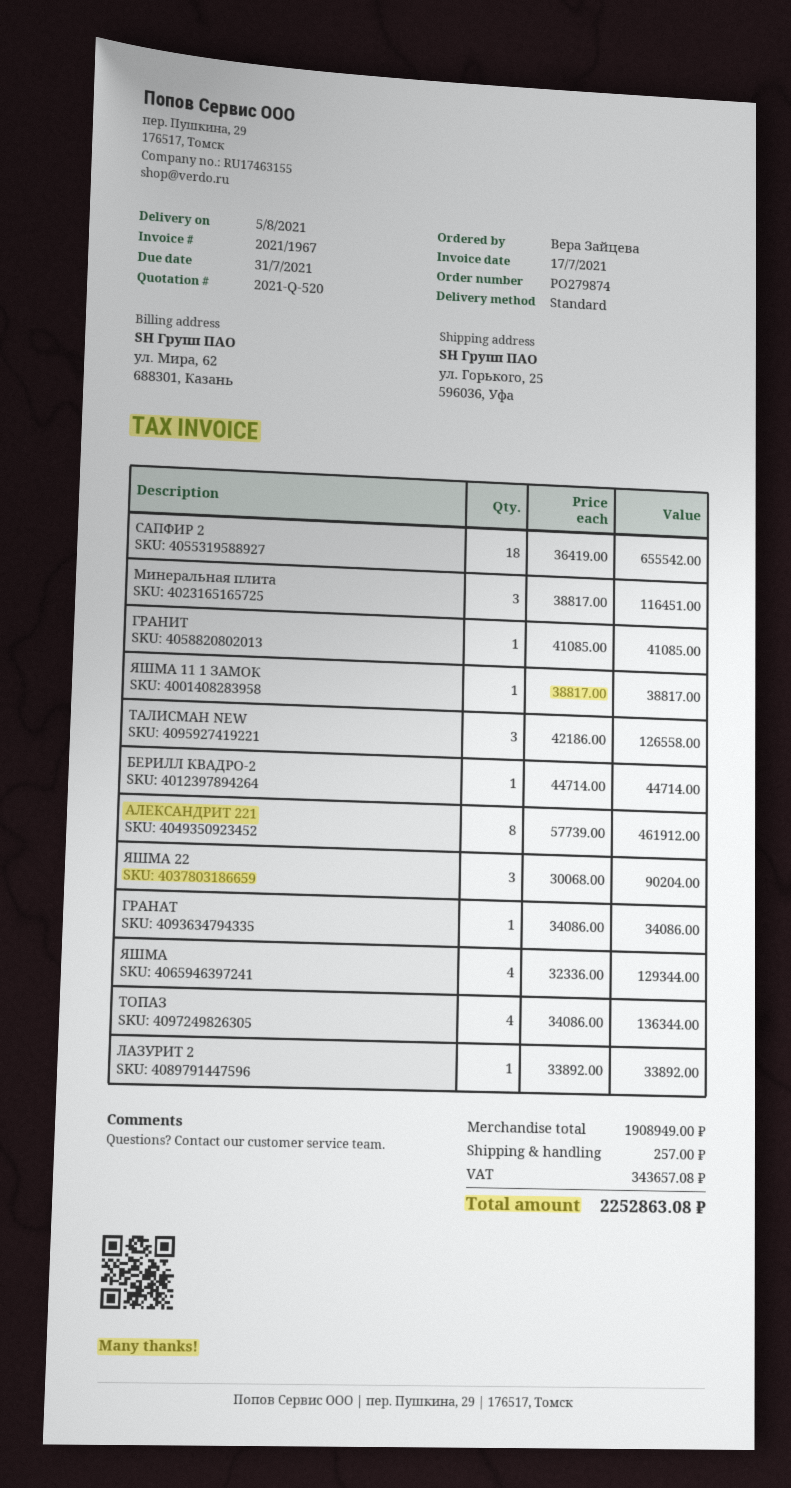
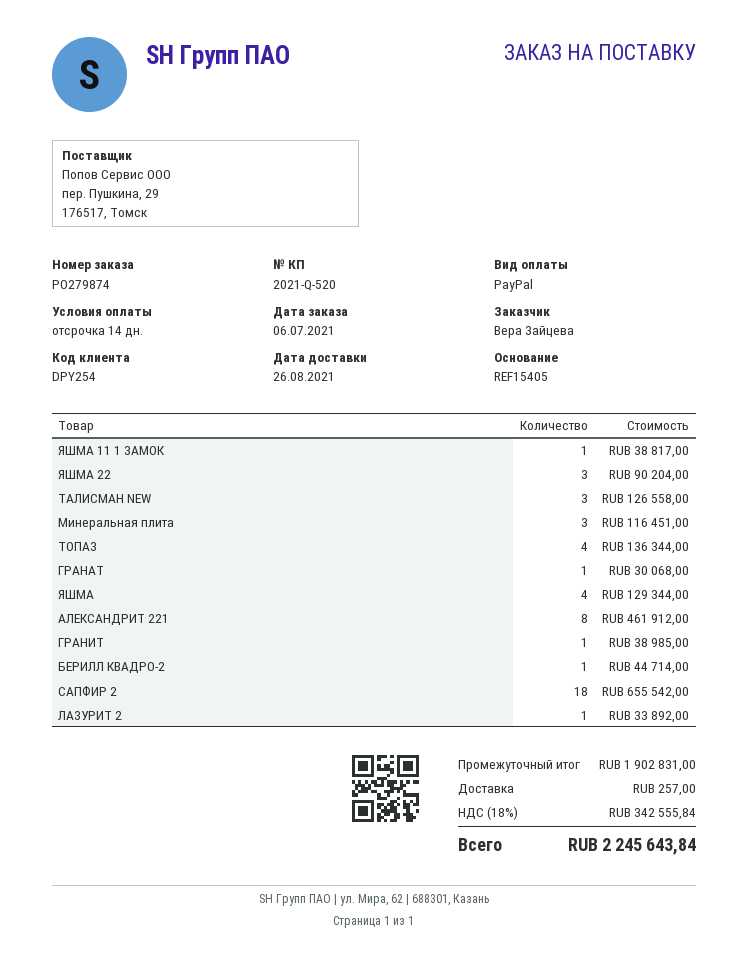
delivery date: 2021-08-05 -> 2021-08-26
ГРАНИТ: 1 for 41085.00 -> 1 for 38985.00
ГРАНАТ: 1 for 34086.00 -> 1 for 30068.00
subtotal: 1908949.00 -> 1902831.00
tax: 343657.08 -> 342555.84
total: 2252863.08 -> 2245643.84

